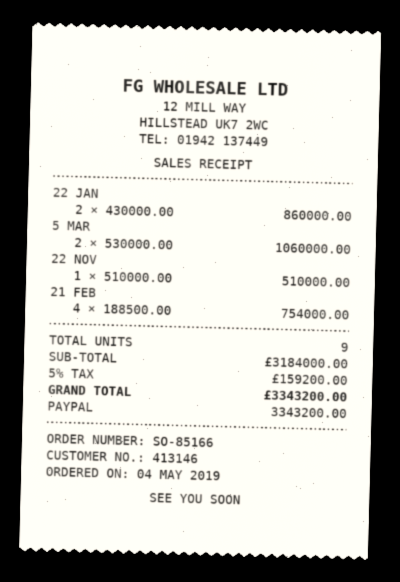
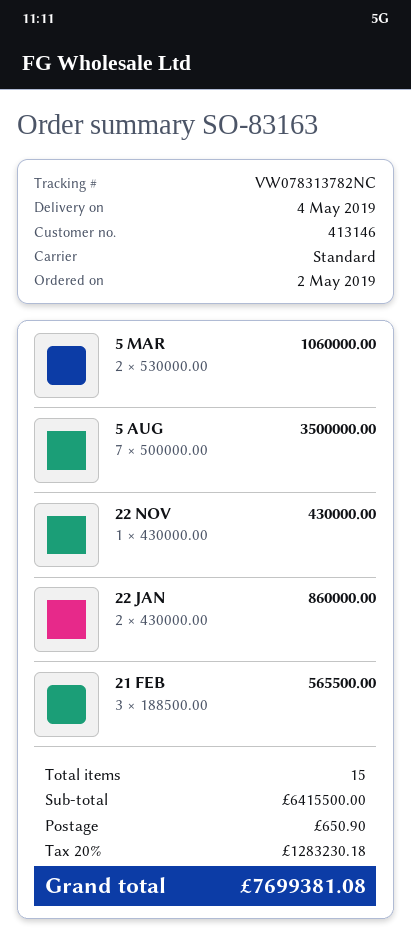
order number: SO-85166 -> SO-83163
order date: 2019-05-04 -> 2019-05-02
22 NOV: 1 x 510000.00 = 510000.00 -> 1 x 430000.00 = 430000.00
21 FEB: 4 x 188500.00 = 754000.00 -> 3 x 188500.00 = 565500.00
5 AUG: none -> 7 x 500000.00 = 3500000.00
total quantity: 9 -> 15
subtotal: 3184000.00 -> 6415500.00
shipping: none -> 650.90
tax: 5% = 159200.00 -> 20% = 1283230.18
total: 3343200.00 -> 7699381.08

